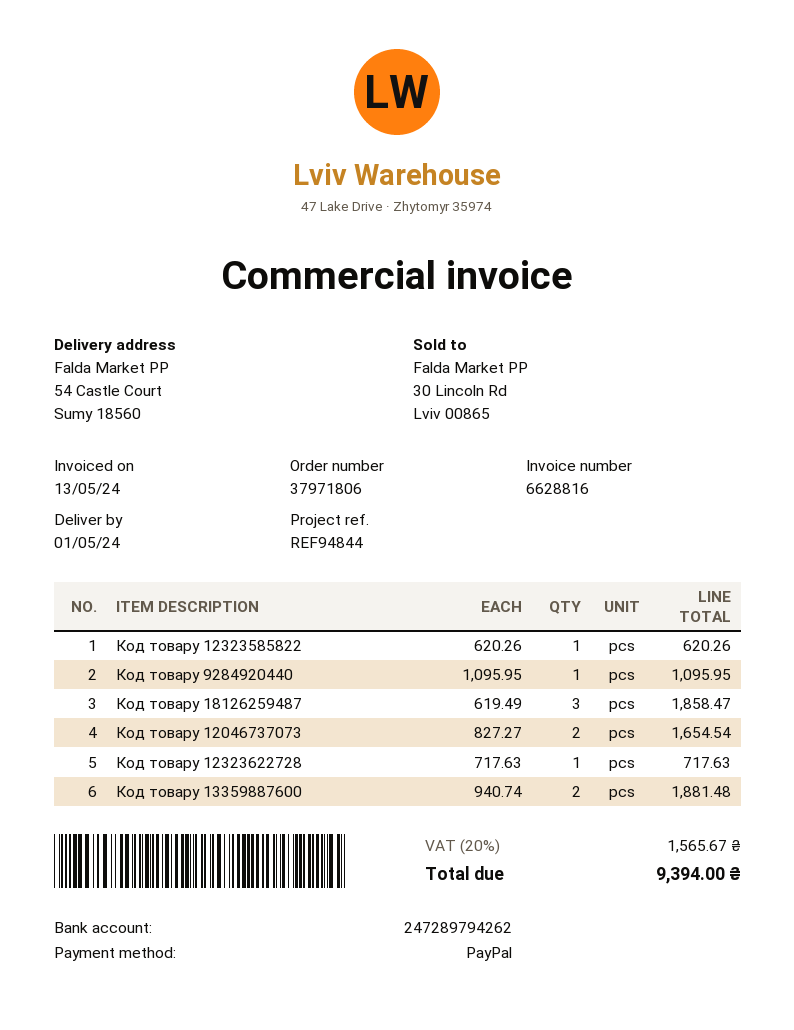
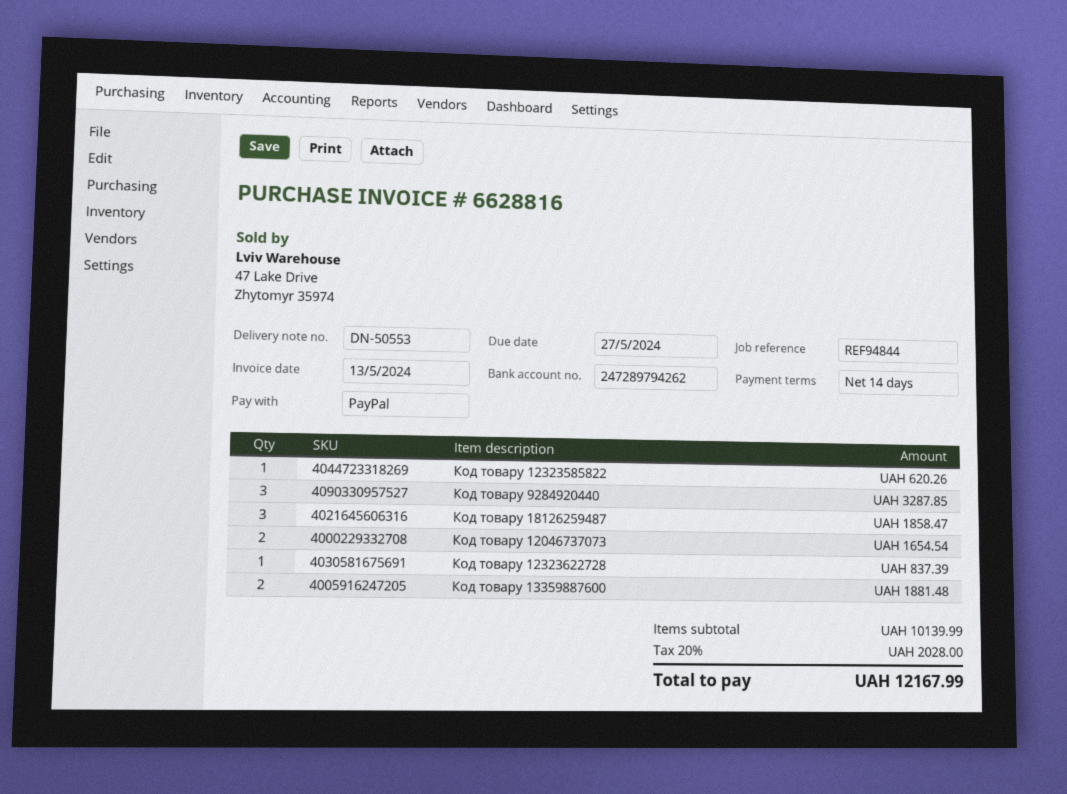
Код товару 9284920440: 1 for 1095.95 -> 3 for 3287.85
Код товару 12323622728: 1 for 717.63 -> 1 for 837.39
tax: 20% = 1565.67 -> 20% = 2028.00
total: 9394.00 -> 12167.99

